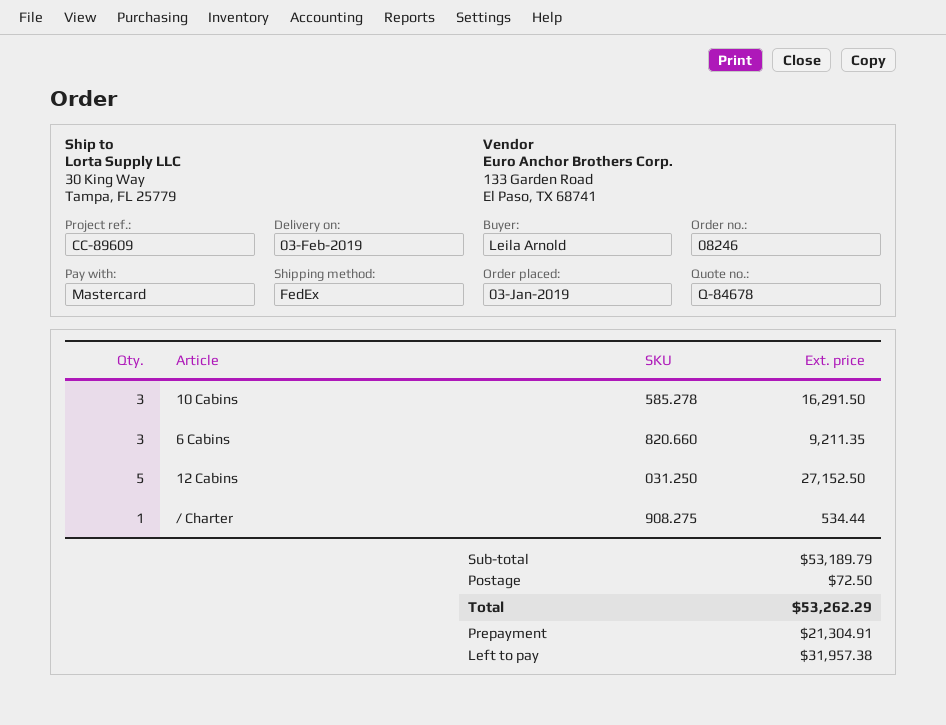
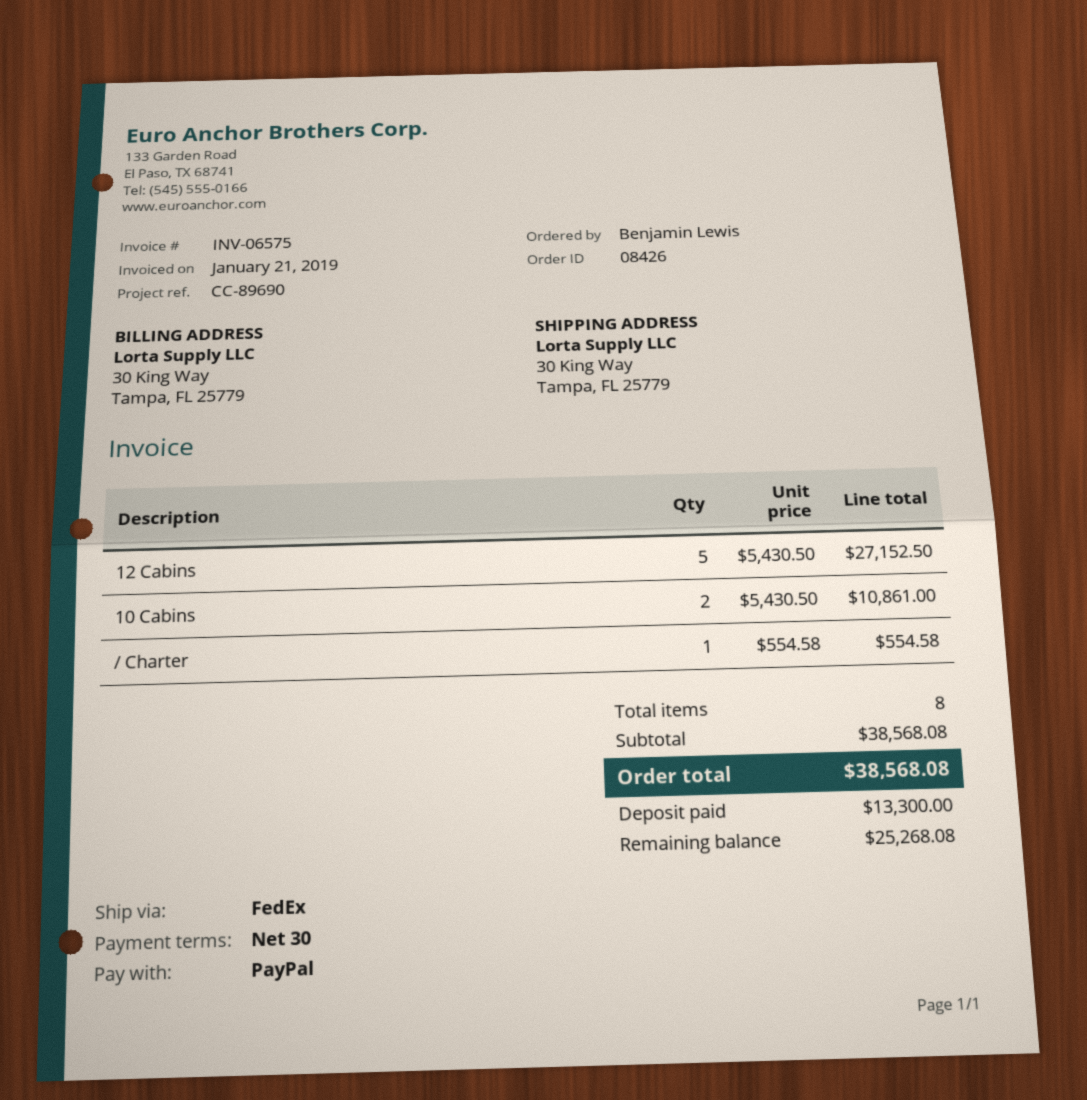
order number: 08246 -> 08426
reference: CC-89609 -> CC-89690
ordered by: Leila Arnold -> Benjamin Lewis
payment method: Mastercard -> PayPal
10 Cabins: 3 for 16291.50 -> 2 for 10861.00
6 Cabins: 3 for 9211.35 -> none
/ Charter: 1 for 534.44 -> 1 for 554.58
subtotal: 53189.79 -> 38568.08
shipping: 72.50 -> none
total: 53262.29 -> 38568.08
deposit: 21304.91 -> 13300.00
balance: 31957.38 -> 25268.08

